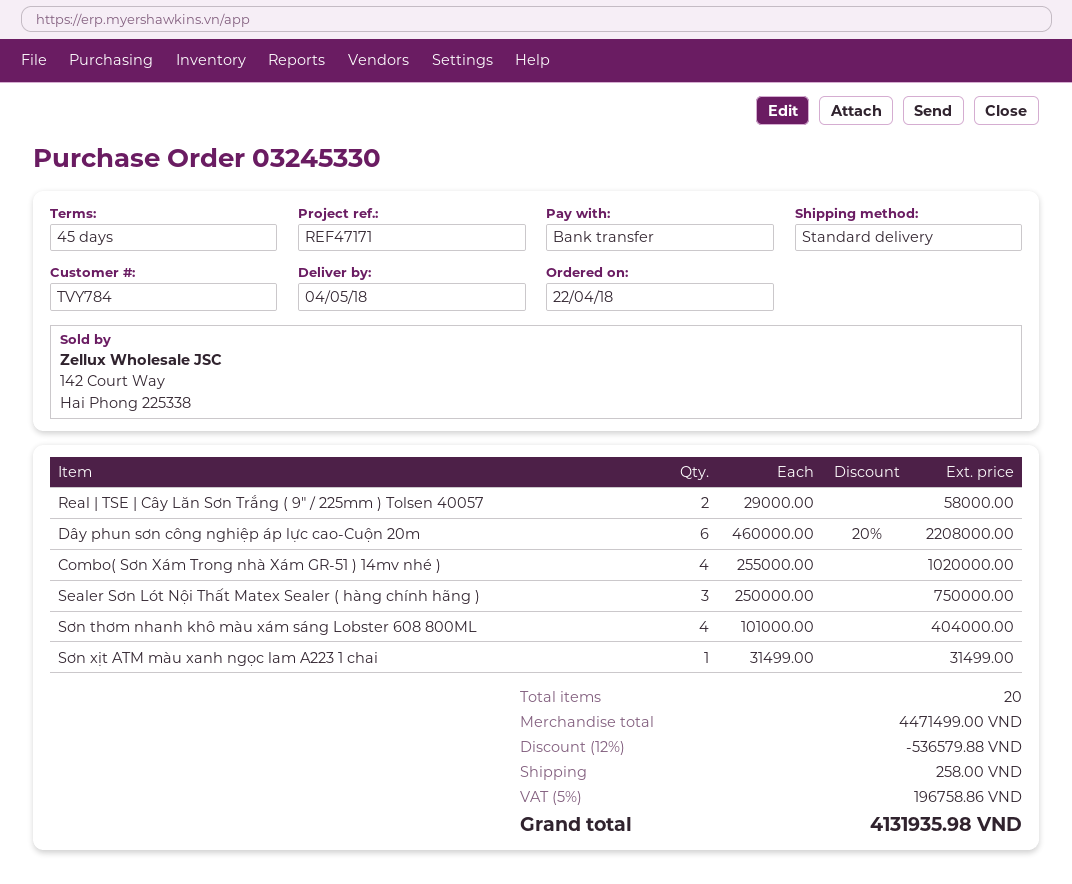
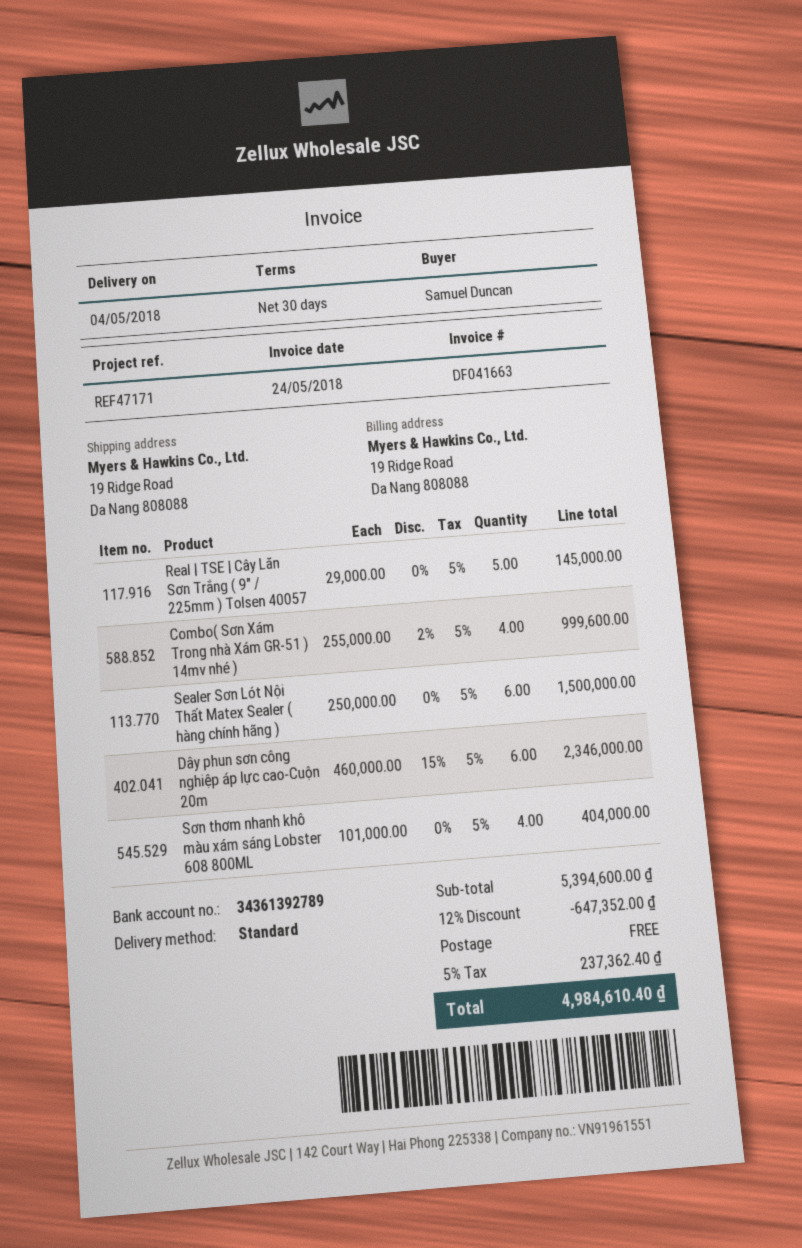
payment terms: 45 days -> 30 days
Real | TSE | Cây Lăn Sơn Trắng ( 9" / 225mm ) Tolsen 40057: 2 x 29000.00 = 58000.00 -> 5 x 29000.00 = 145000.00
Dây phun sơn công nghiệp áp lực cao-Cuộn 20m: 6 x 460000.00 - 20% = 2208000.00 -> 6 x 460000.00 - 15% = 2346000.00
Combo( Sơn Xám Trong nhà Xám GR-51 ) 14mv nhé ): 4 x 255000.00 = 1020000.00 -> 4 x 255000.00 - 2% = 999600.00
Sealer Sơn Lót Nội Thất Matex Sealer ( hàng chính hãng ): 3 x 250000.00 = 750000.00 -> 6 x 250000.00 = 1500000.00
Sơn xịt ATM màu xanh ngọc lam A223 1 chai: 1 x 31499.00 = 31499.00 -> none
subtotal: 4471499.00 -> 5394600.00
discount: 12% = 536579.88 -> 12% = 647352.00
shipping: 258.00 -> 0.00
tax: 5% = 196758.86 -> 5% = 237362.40
total: 4131935.98 -> 4984610.40

